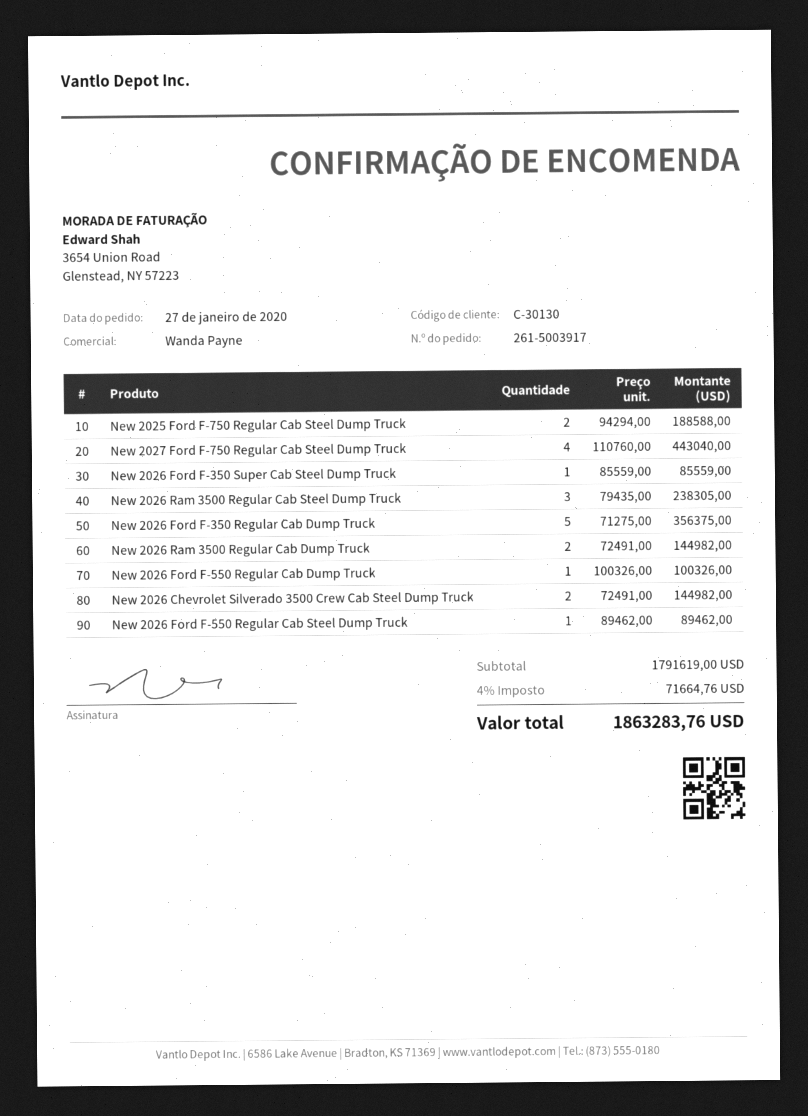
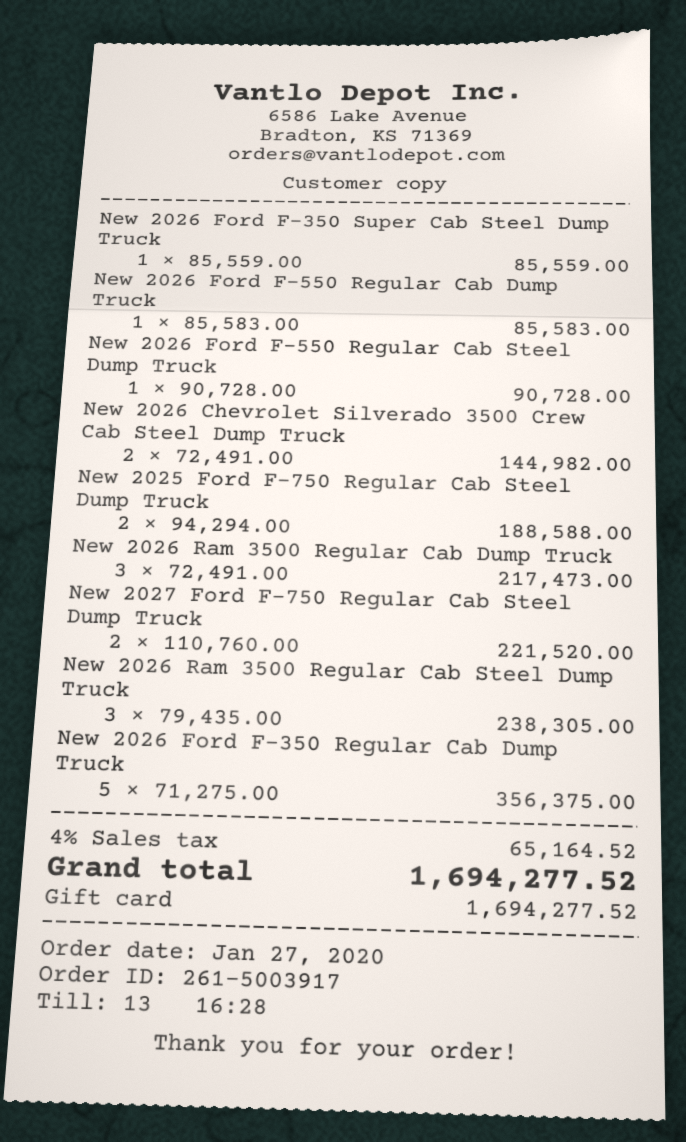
New 2027 Ford F-750 Regular Cab Steel Dump Truck: 4 x 110760.00 = 443040.00 -> 2 x 110760.00 = 221520.00
New 2026 Ram 3500 Regular Cab Dump Truck: 2 x 72491.00 = 144982.00 -> 3 x 72491.00 = 217473.00
New 2026 Ford F-550 Regular Cab Dump Truck: 1 x 100326.00 = 100326.00 -> 1 x 85583.00 = 85583.00
New 2026 Ford F-550 Regular Cab Steel Dump Truck: 1 x 89462.00 = 89462.00 -> 1 x 90728.00 = 90728.00
tax: 4% = 71664.76 -> 4% = 65164.52
total: 1863283.76 -> 1694277.52

